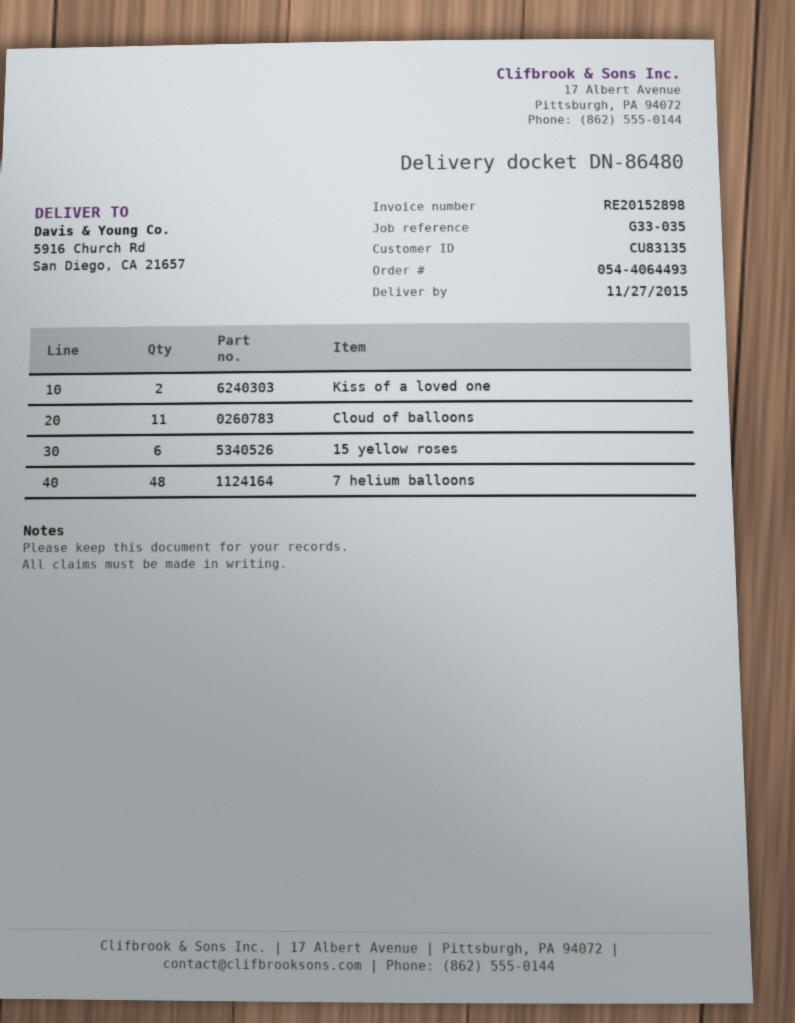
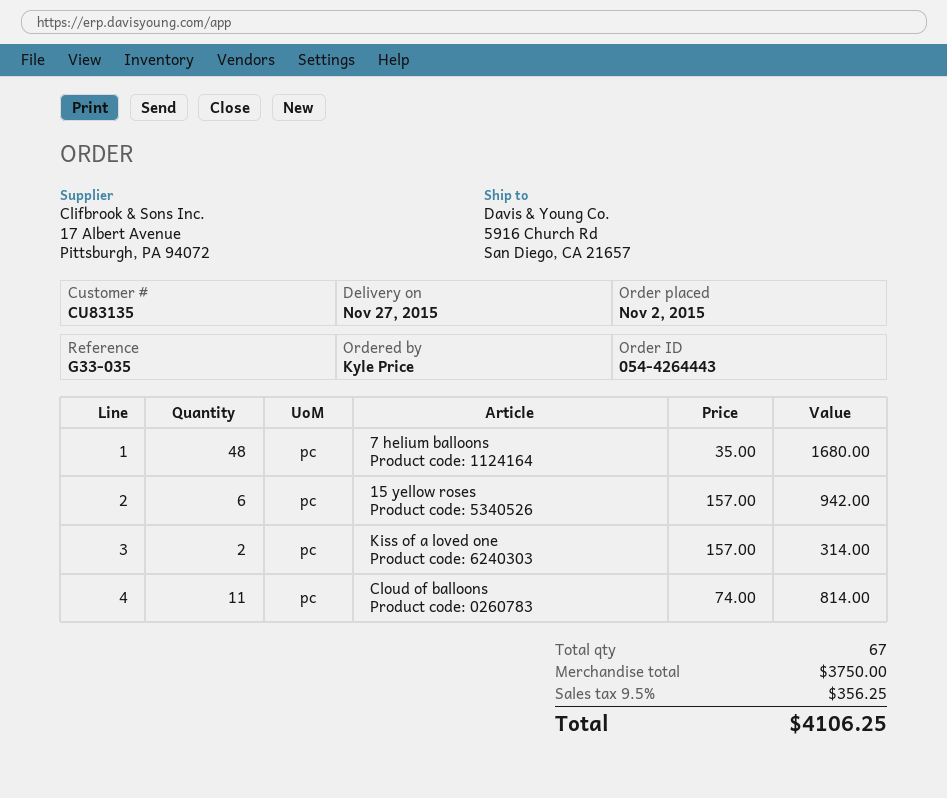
order number: 054-4064493 -> 054-4264443

